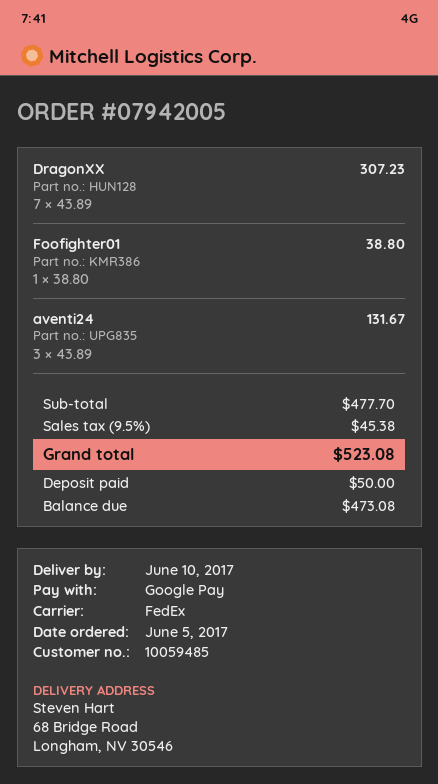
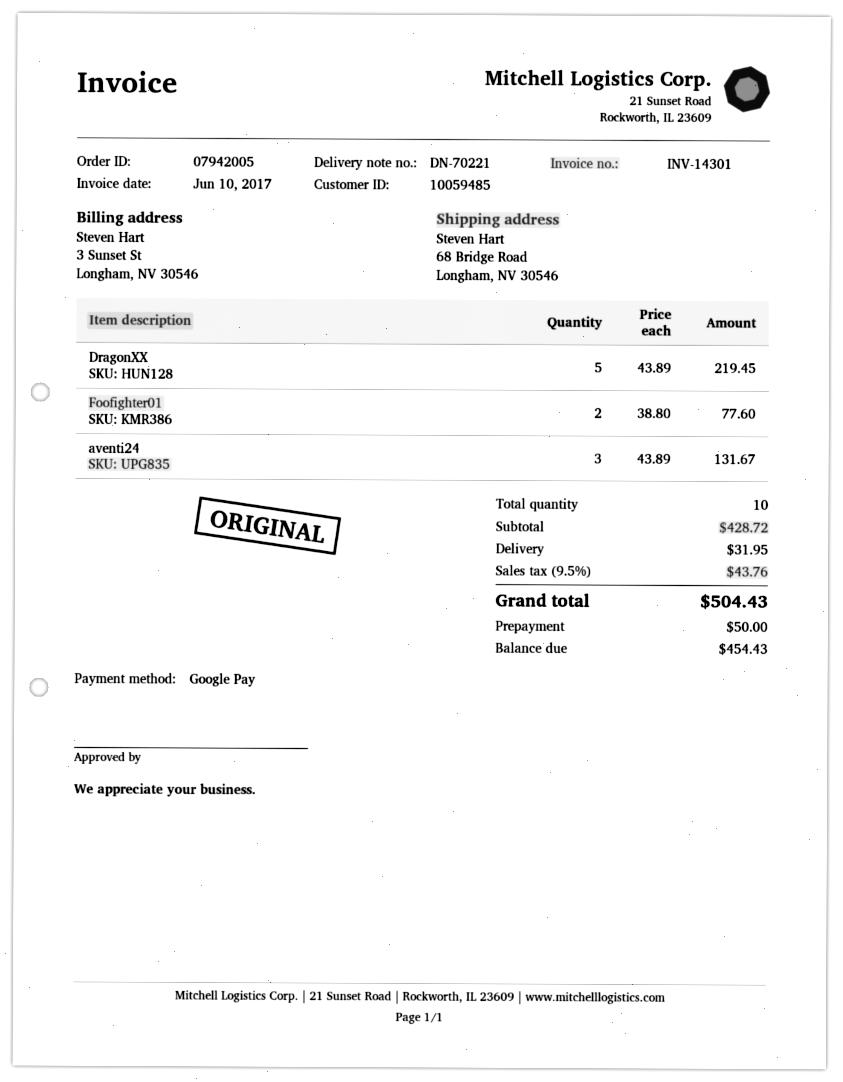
DragonXX: 7 x 43.89 = 307.23 -> 5 x 43.89 = 219.45
Foofighter01: 1 x 38.80 = 38.80 -> 2 x 38.80 = 77.60
subtotal: 477.70 -> 428.72
shipping: none -> 31.95
tax: 9.5% = 45.38 -> 9.5% = 43.76
total: 523.08 -> 504.43
balance: 473.08 -> 454.43

